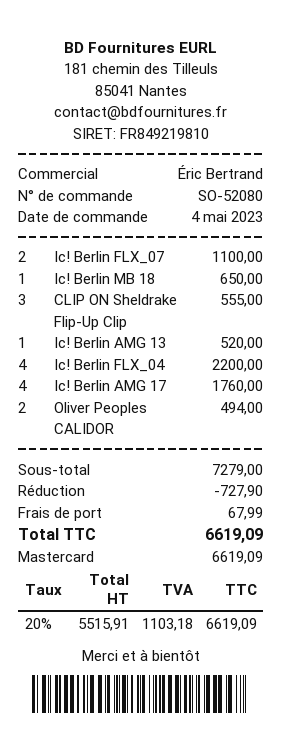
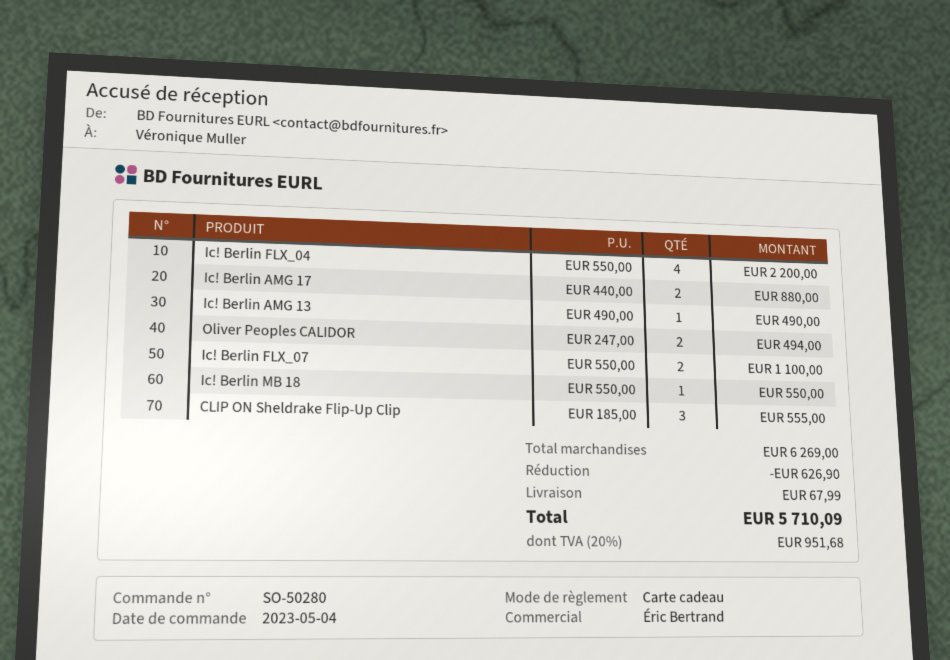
order number: SO-52080 -> SO-50280
payment method: Mastercard -> gift card
Ic! Berlin MB 18: 1 for 650.00 -> 1 for 550.00
Ic! Berlin AMG 13: 1 for 520.00 -> 1 for 490.00
Ic! Berlin AMG 17: 4 for 1760.00 -> 2 for 880.00
subtotal: 7279.00 -> 6269.00
discount: 727.90 -> 626.90
tax: 20% = 1103.18 -> 20% = 951.68
total: 6619.09 -> 5710.09

